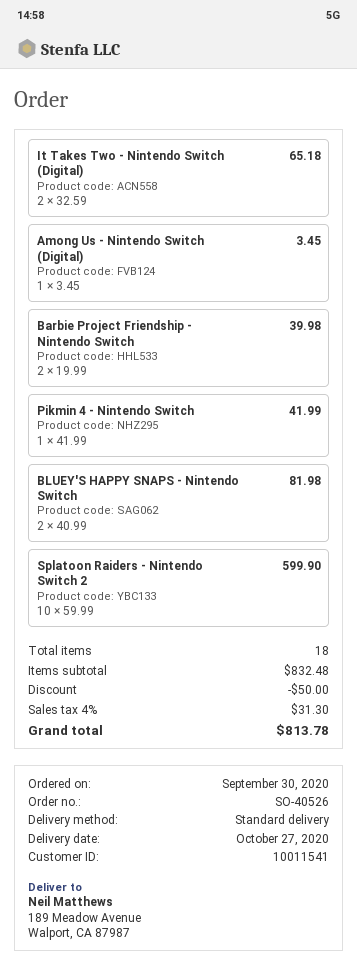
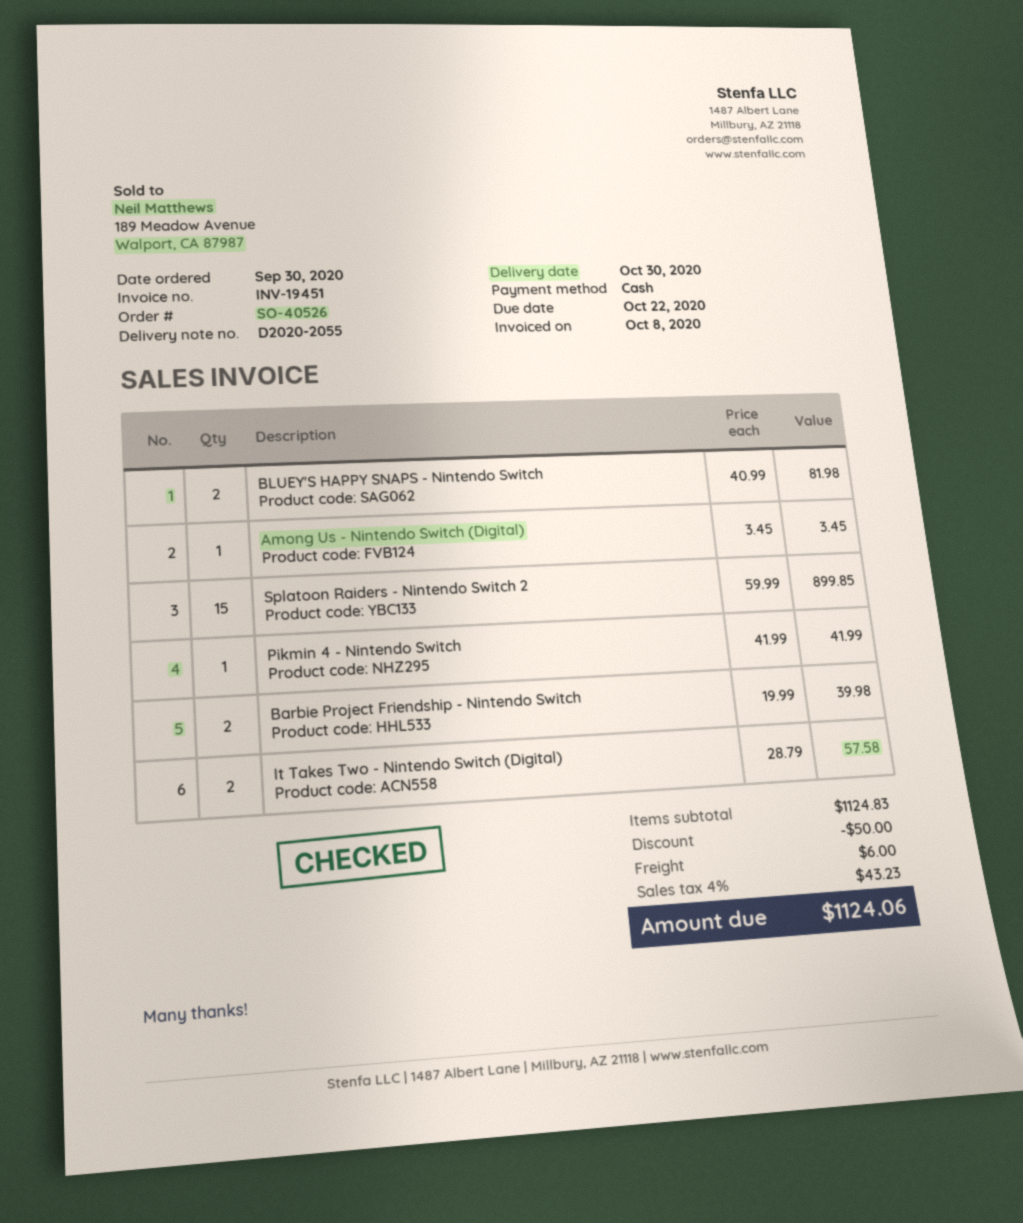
delivery date: 2020-10-27 -> 2020-10-30
It Takes Two - Nintendo Switch (Digital): 2 x 32.59 = 65.18 -> 2 x 28.79 = 57.58
Splatoon Raiders - Nintendo Switch 2: 10 x 59.99 = 599.90 -> 15 x 59.99 = 899.85
subtotal: 832.48 -> 1124.83
shipping: none -> 6.00
tax: 4% = 31.30 -> 4% = 43.23
total: 813.78 -> 1124.06

